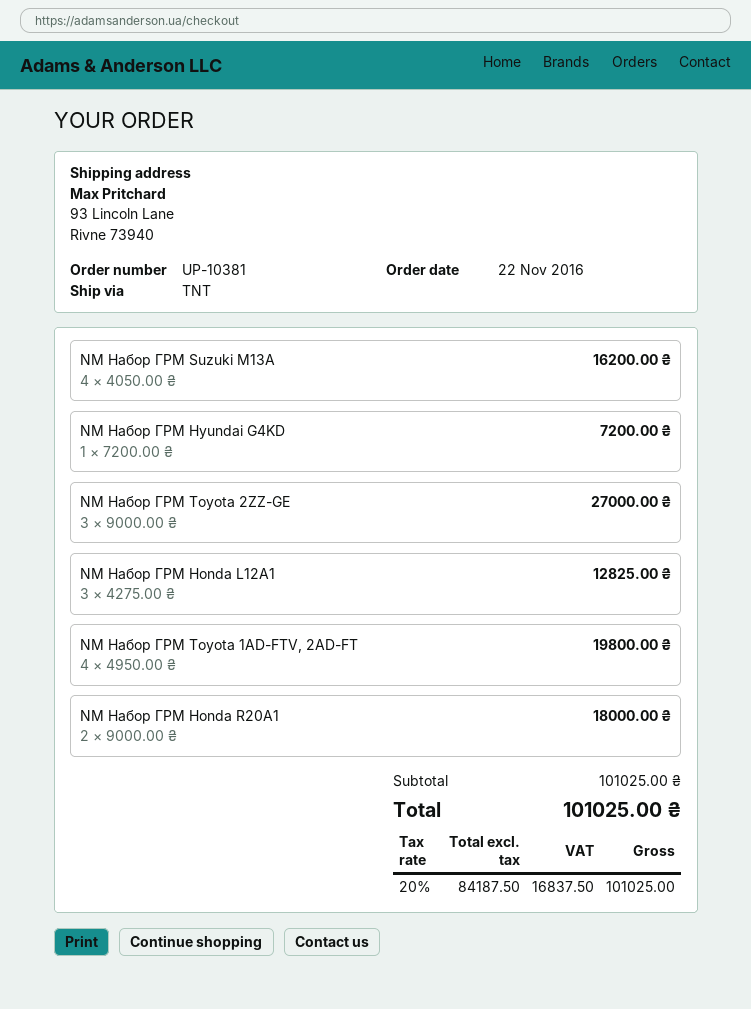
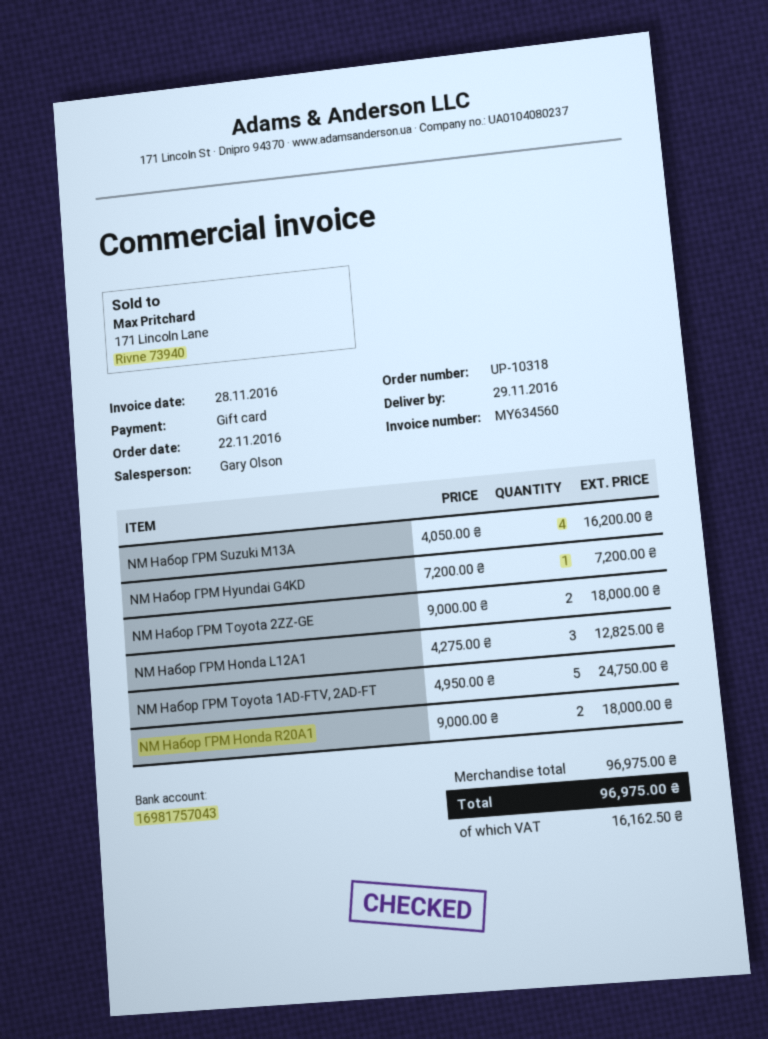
order number: UP-10381 -> UP-10318
NM Набор ГРМ Toyota 2ZZ-GE: 3 x 9000.00 = 27000.00 -> 2 x 9000.00 = 18000.00
NM Набор ГРМ Toyota 1AD-FTV, 2AD-FT: 4 x 4950.00 = 19800.00 -> 5 x 4950.00 = 24750.00
subtotal: 101025.00 -> 96975.00
tax: 16837.50 -> 16162.50
total: 101025.00 -> 96975.00

